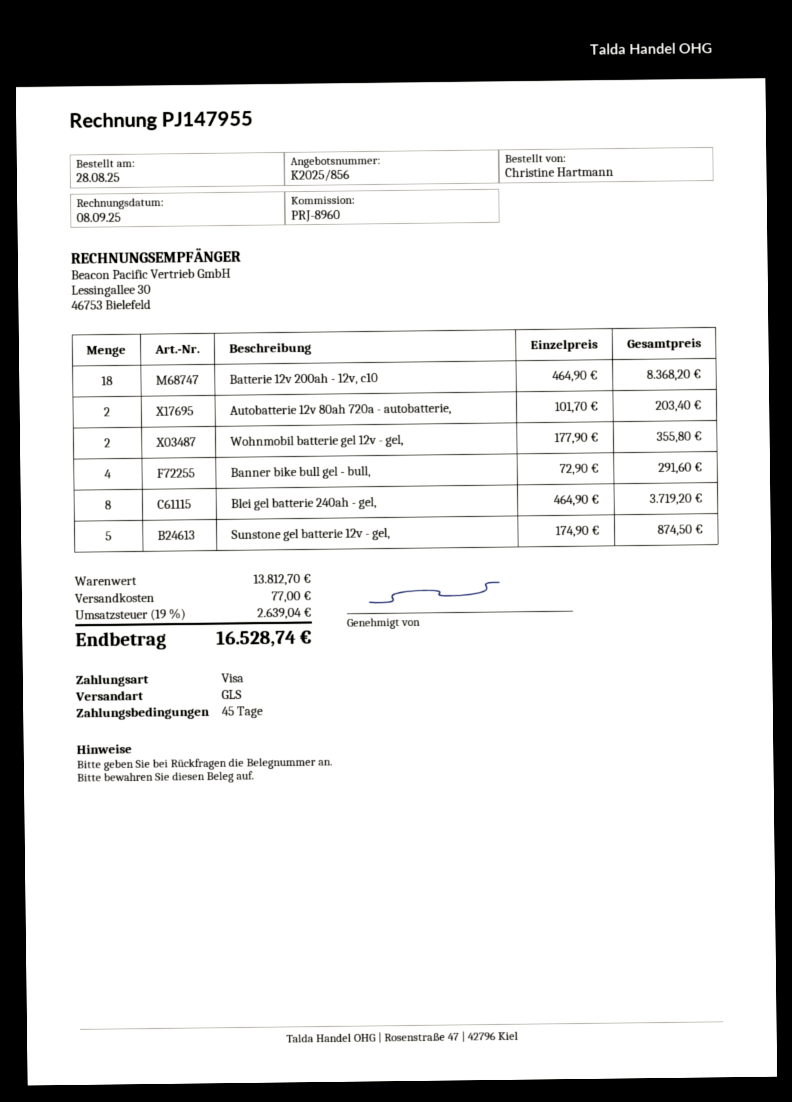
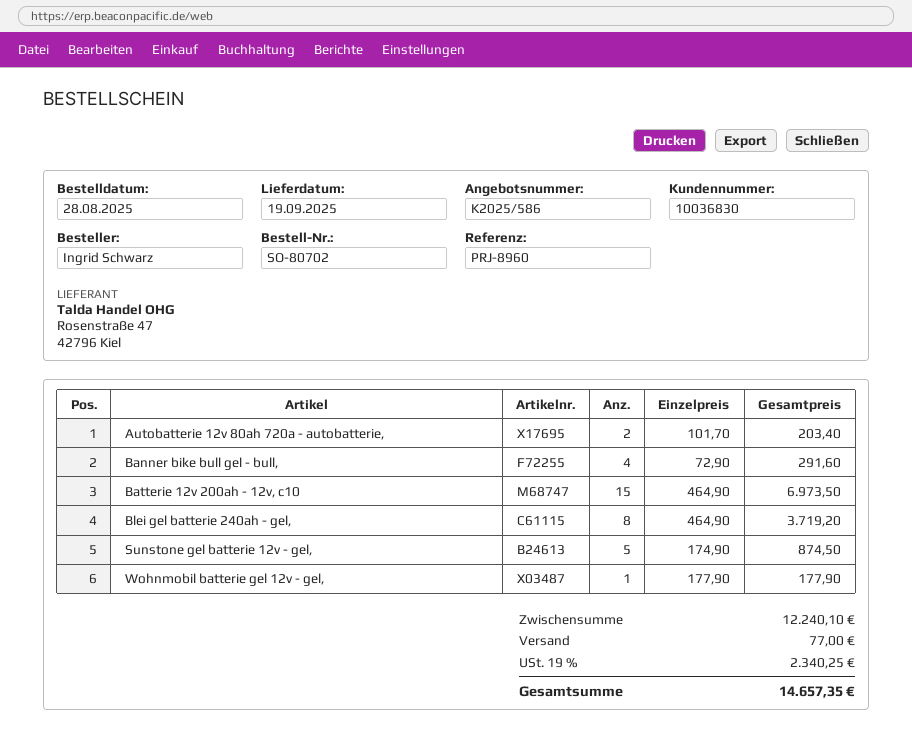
quote number: K2025/856 -> K2025/586
ordered by: Christine Hartmann -> Ingrid Schwarz
Batterie 12v 200ah - 12v, c10: 18 x 464.90 = 8368.20 -> 15 x 464.90 = 6973.50
Wohnmobil batterie gel 12v - gel,: 2 x 177.90 = 355.80 -> 1 x 177.90 = 177.90
subtotal: 13812.70 -> 12240.10
tax: 19% = 2639.04 -> 19% = 2340.25
total: 16528.74 -> 14657.35

